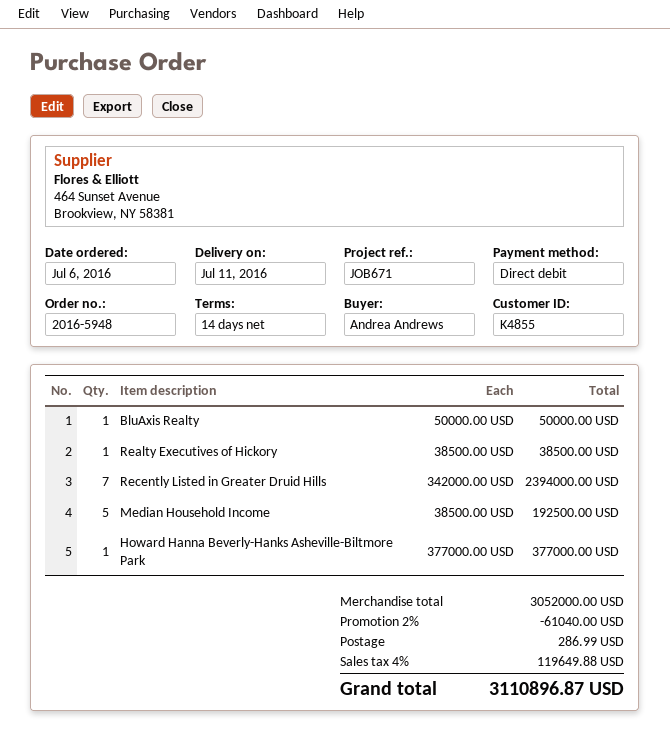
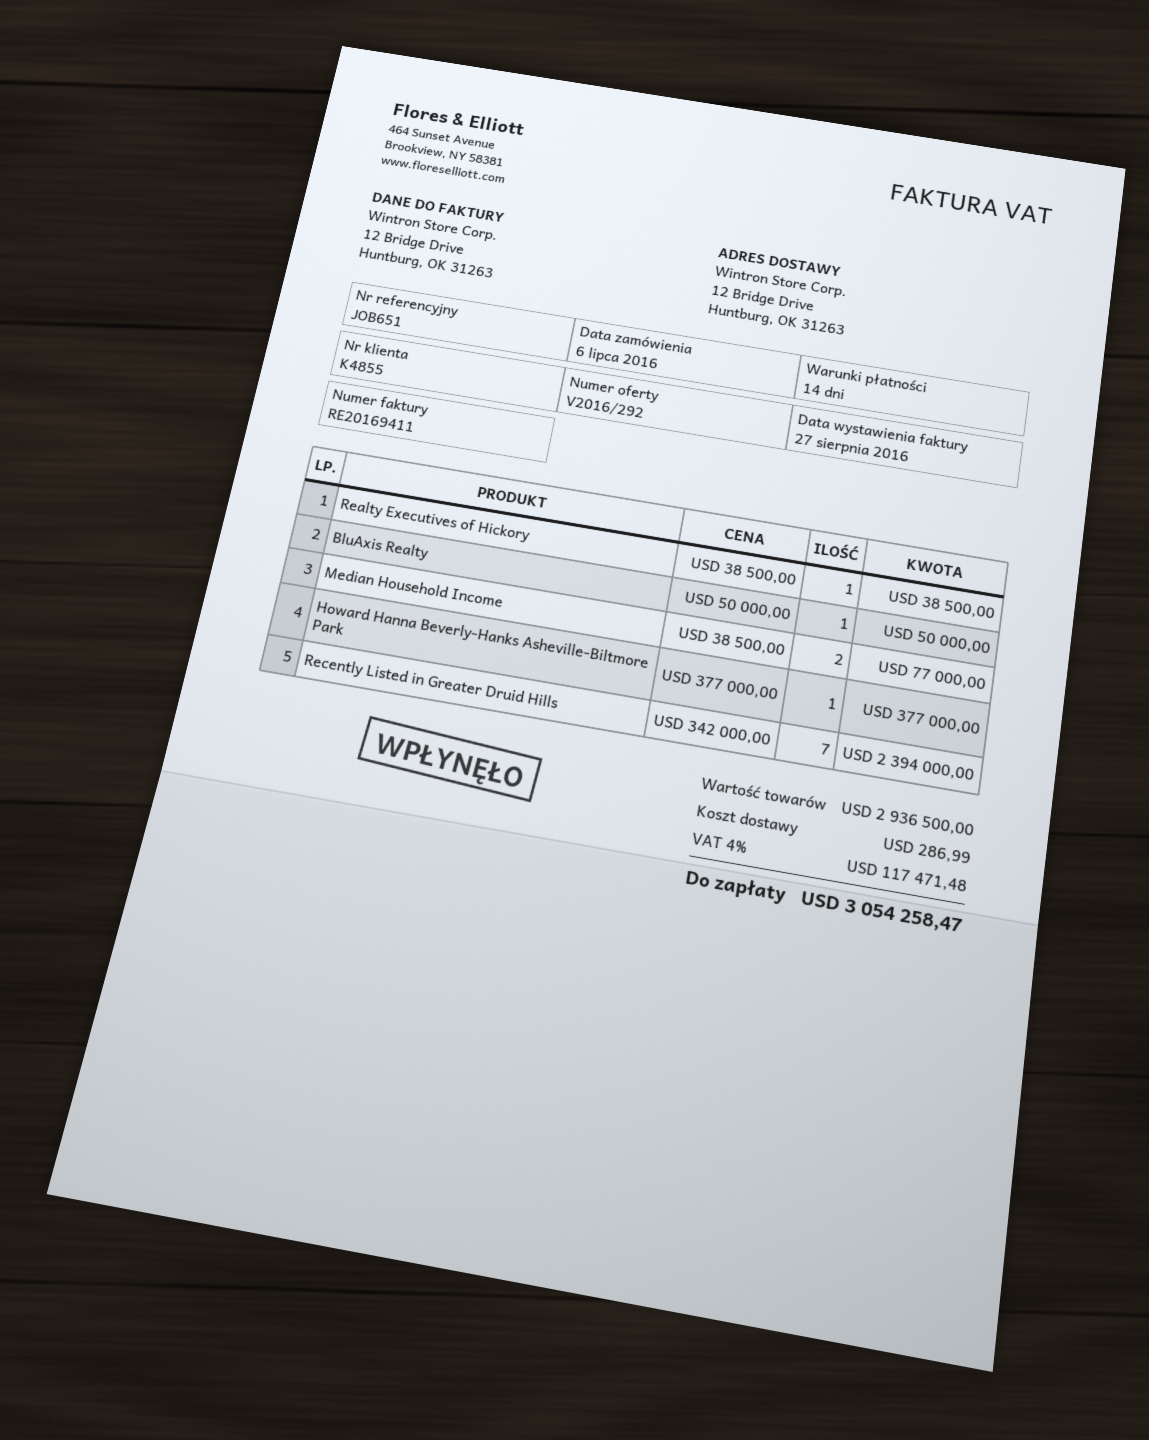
reference: JOB671 -> JOB651
Median Household Income: 5 x 38500.00 = 192500.00 -> 2 x 38500.00 = 77000.00
subtotal: 3052000.00 -> 2936500.00
discount: 2% = 61040.00 -> none
tax: 4% = 119649.88 -> 4% = 117471.48
total: 3110896.87 -> 3054258.47

